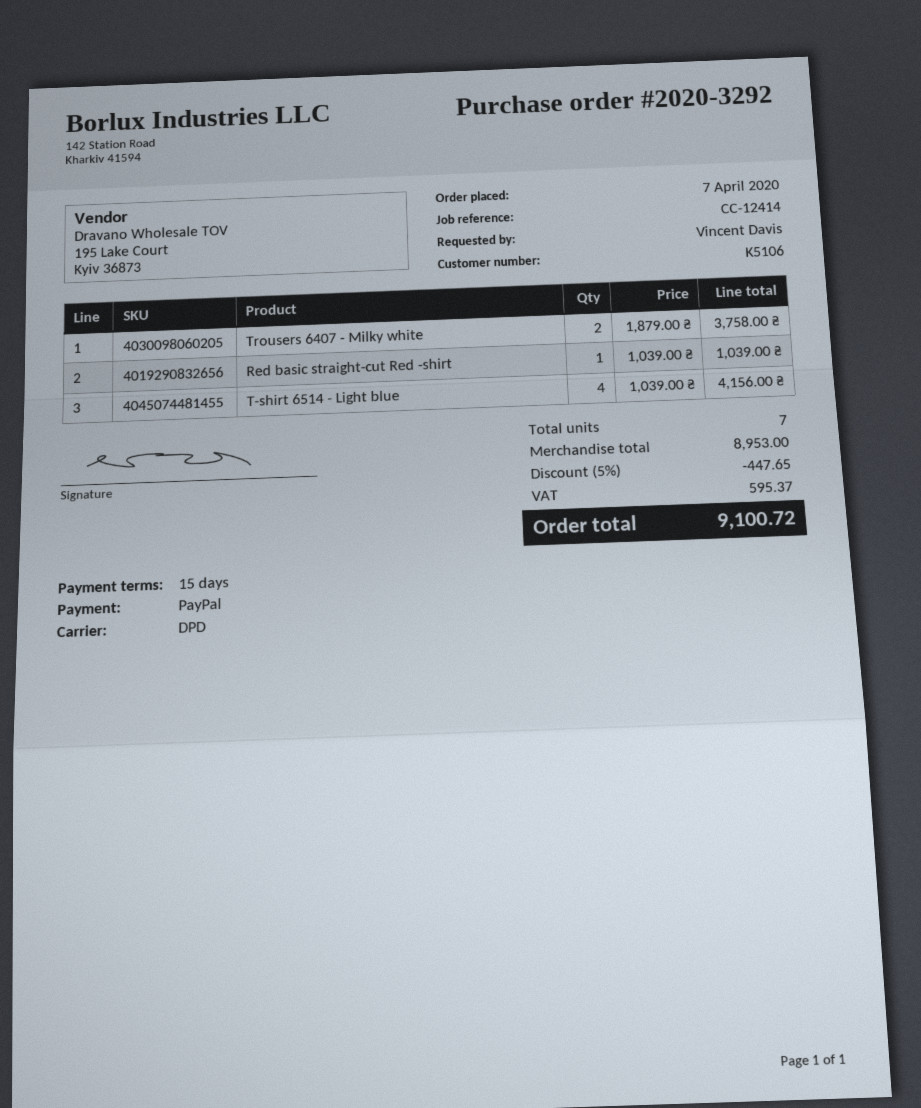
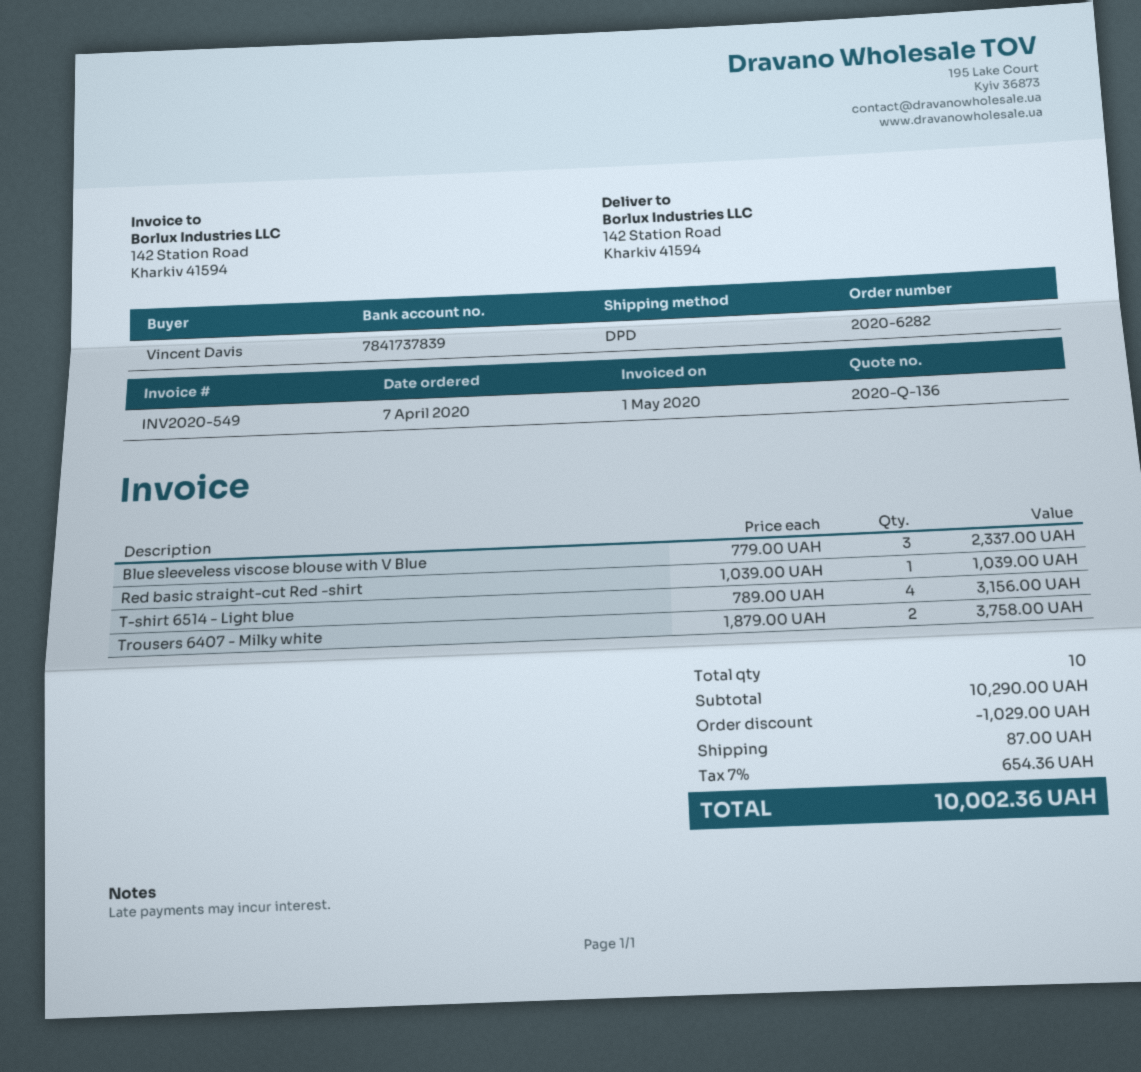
order number: 2020-3292 -> 2020-6282
T-shirt 6514 - Light blue: 4 x 1039.00 = 4156.00 -> 4 x 789.00 = 3156.00
Blue sleeveless viscose blouse with V Blue: none -> 3 x 779.00 = 2337.00
total quantity: 7 -> 10
subtotal: 8953.00 -> 10290.00
discount: 447.65 -> 1029.00
shipping: none -> 87.00
tax: 595.37 -> 654.36
total: 9100.72 -> 10002.36

